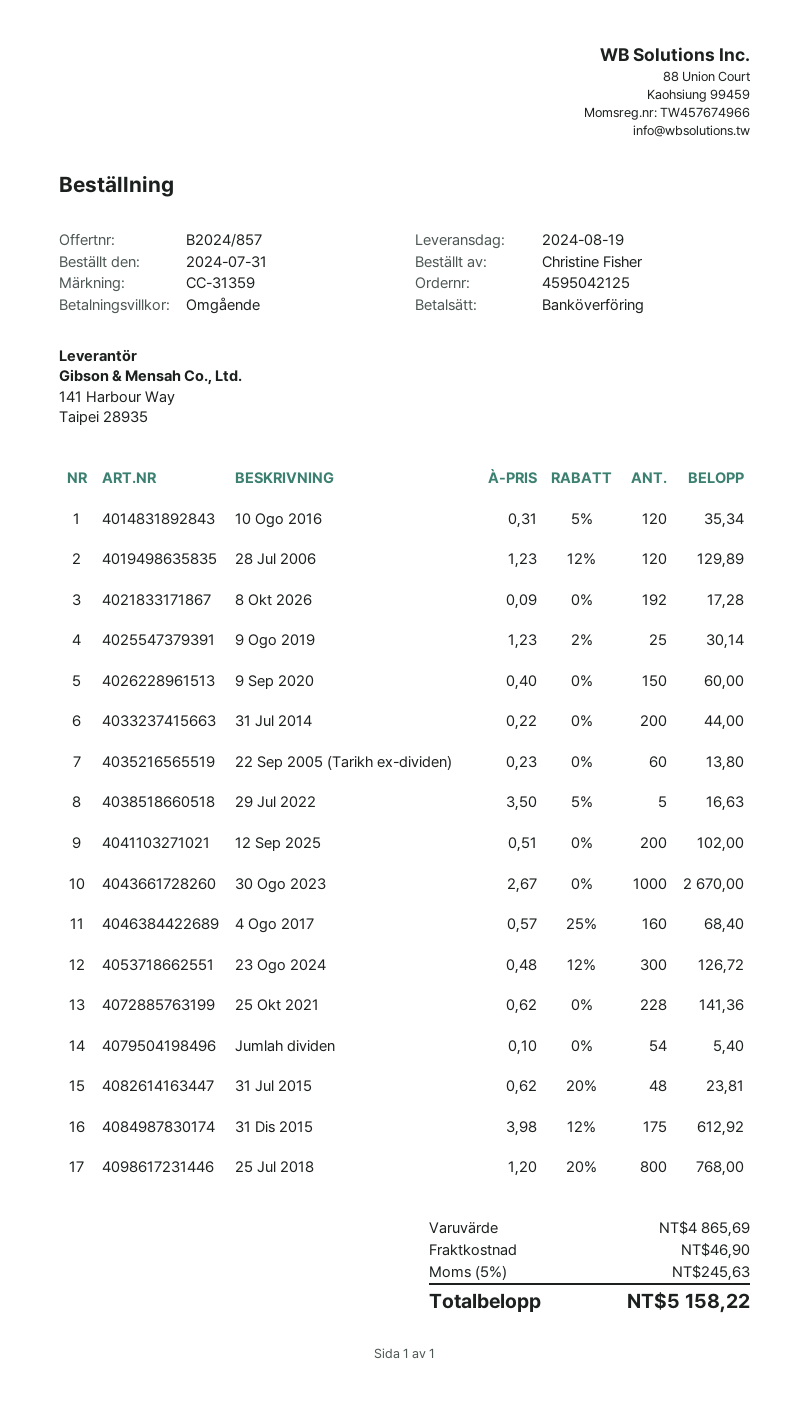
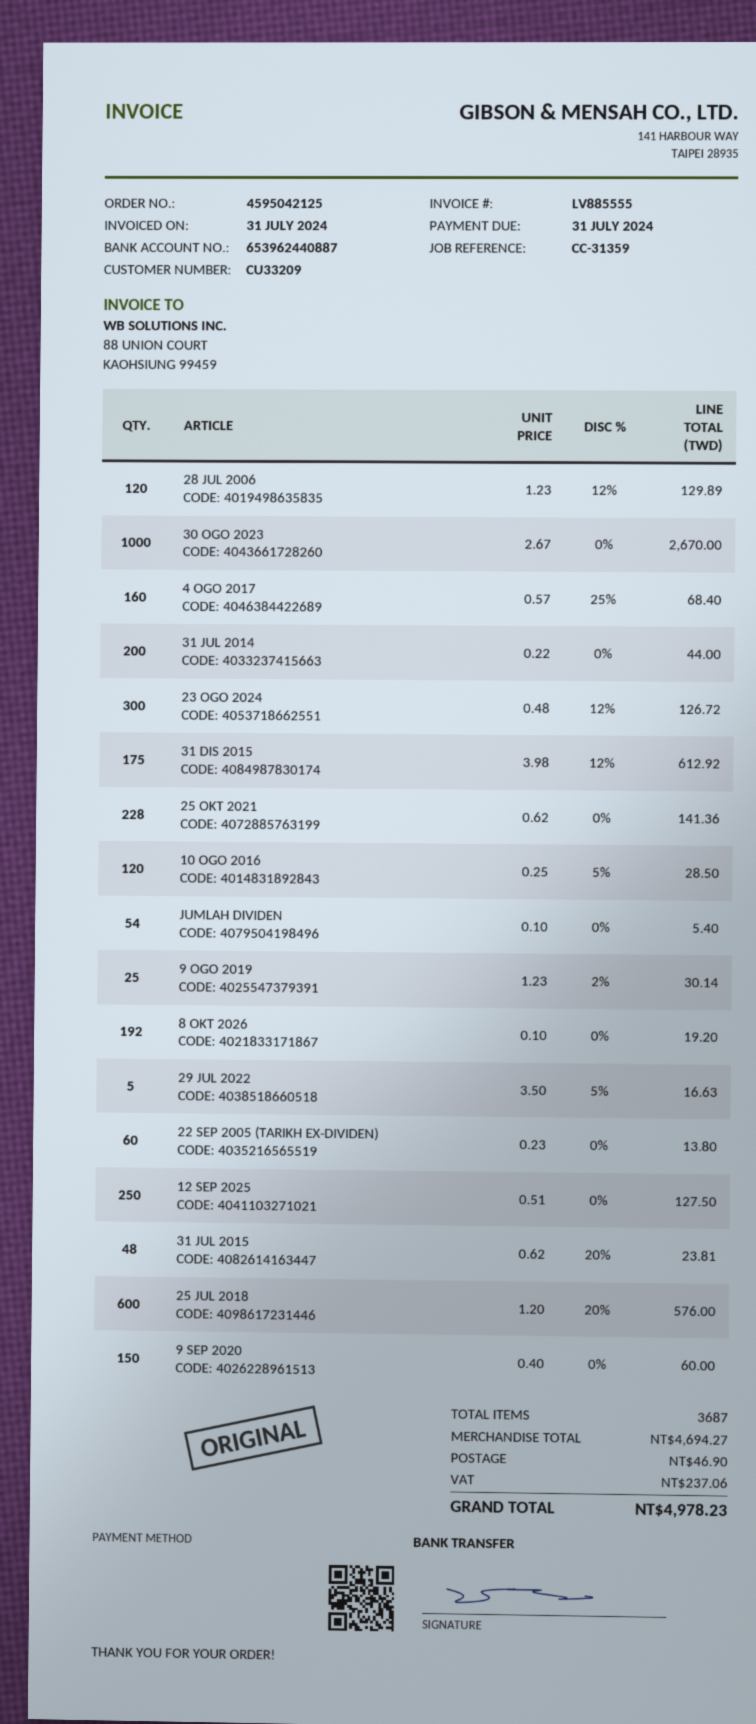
10 Ogo 2016: 120 x 0.31 - 5% = 35.34 -> 120 x 0.25 - 5% = 28.50
8 Okt 2026: 192 x 0.09 = 17.28 -> 192 x 0.10 = 19.20
12 Sep 2025: 200 x 0.51 = 102.00 -> 250 x 0.51 = 127.50
25 Jul 2018: 800 x 1.20 - 20% = 768.00 -> 600 x 1.20 - 20% = 576.00
subtotal: 4865.69 -> 4694.27
tax: 245.63 -> 237.06
total: 5158.22 -> 4978.23

